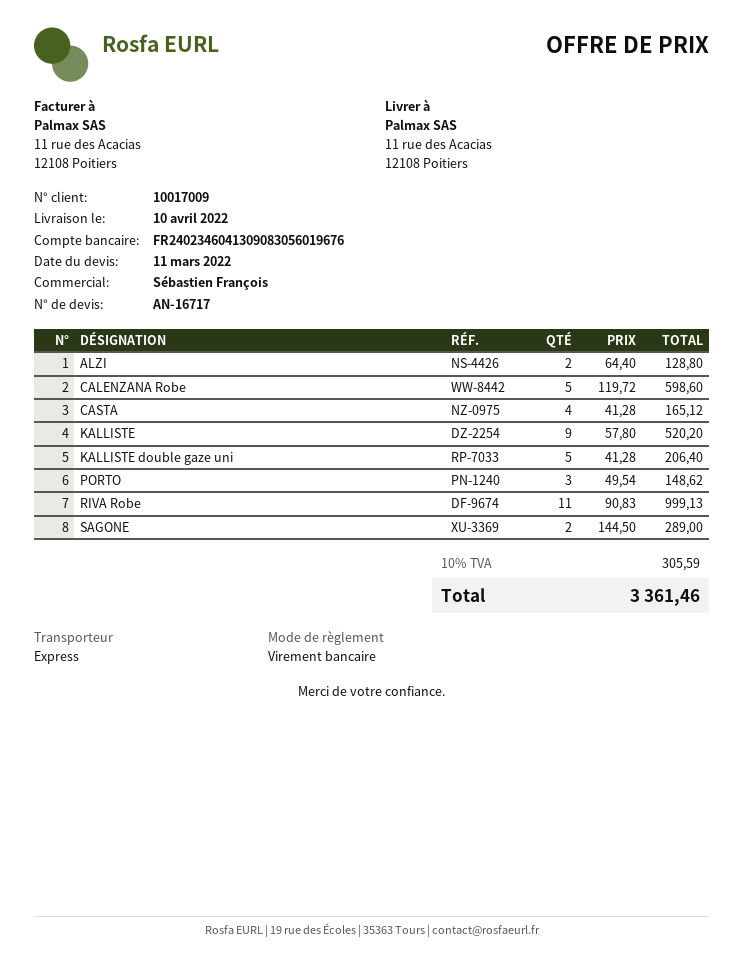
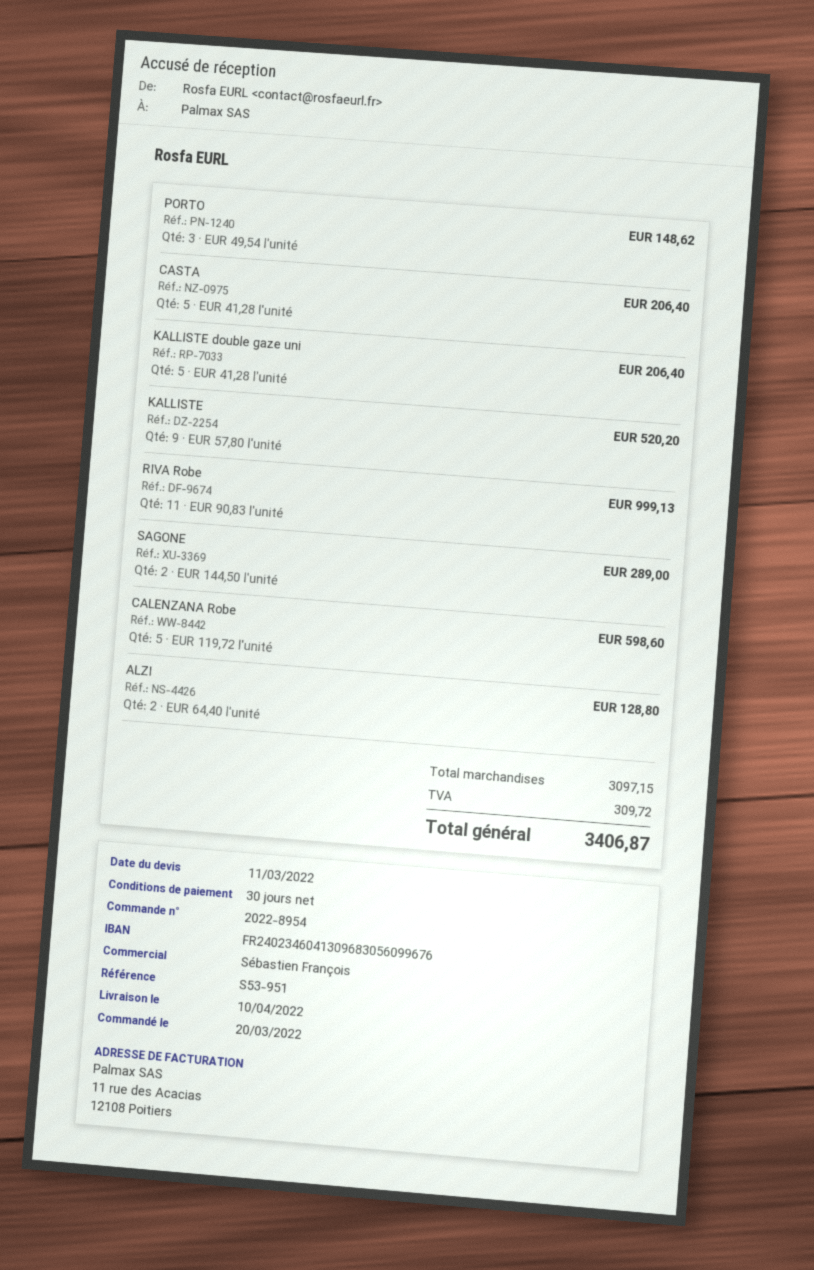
bank account: FR2402346041309083056019676 -> FR2402346041309683056099676
CASTA: 4 x 41.28 = 165.12 -> 5 x 41.28 = 206.40
tax: 305.59 -> 309.72
total: 3361.46 -> 3406.87

